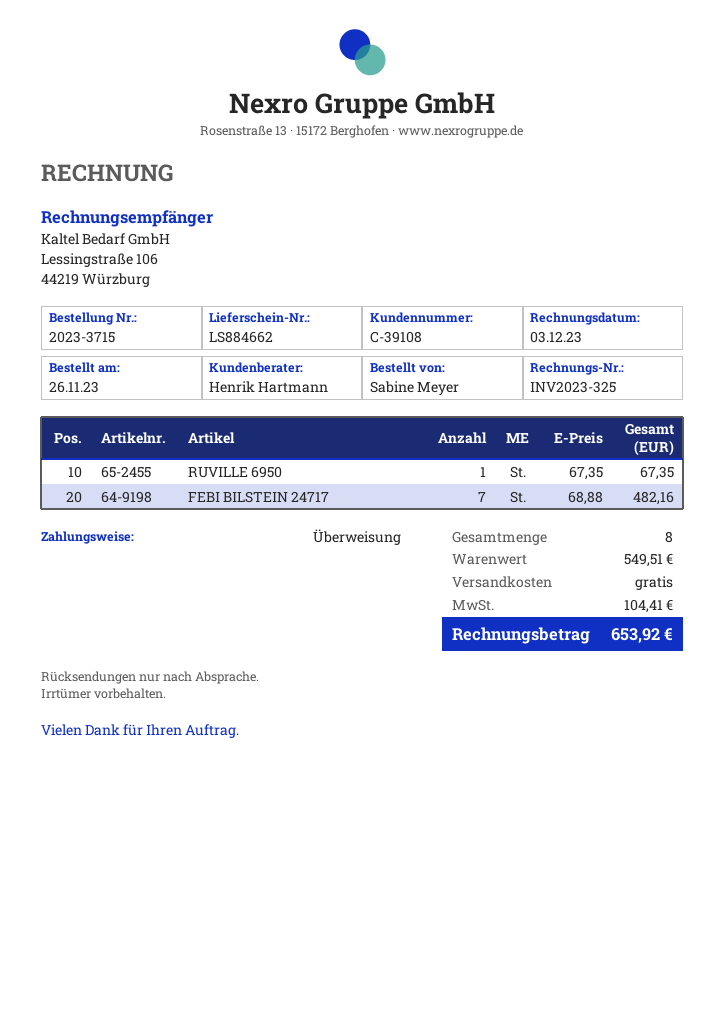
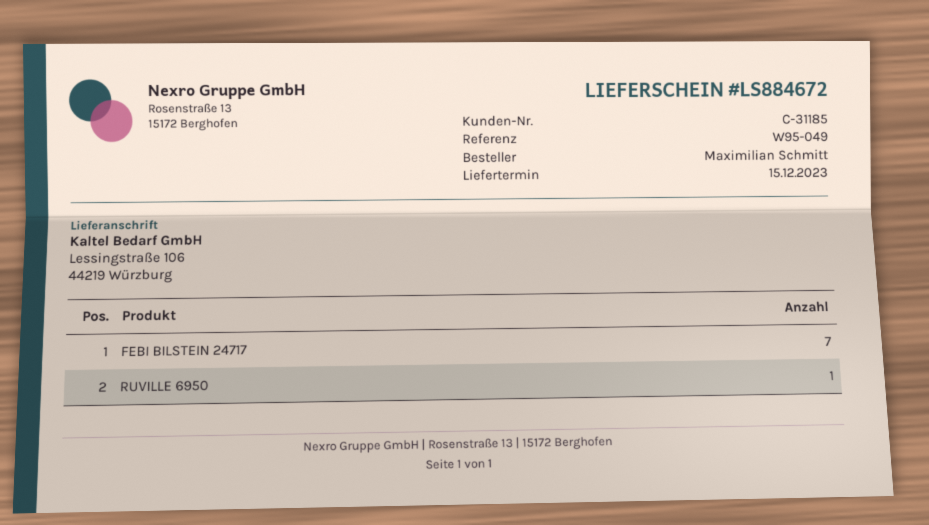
delivery note number: LS884662 -> LS884672
customer number: C-39108 -> C-31185
ordered by: Sabine Meyer -> Maximilian Schmitt

